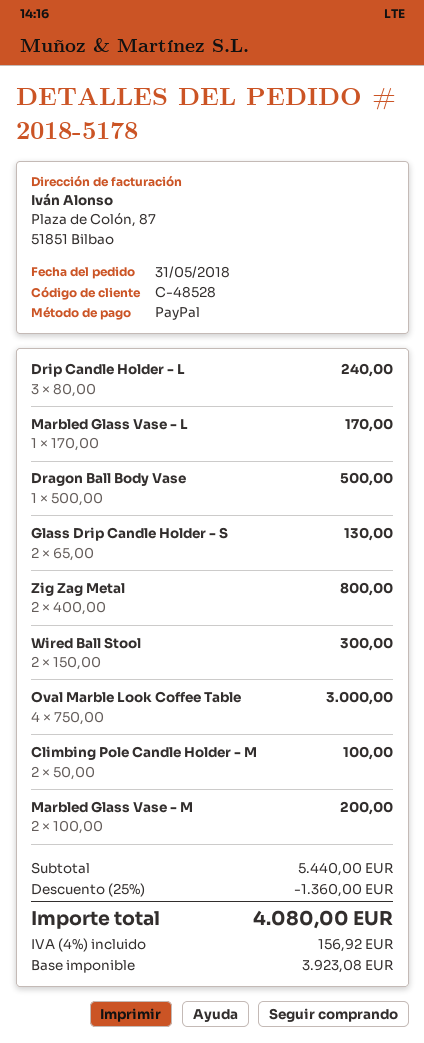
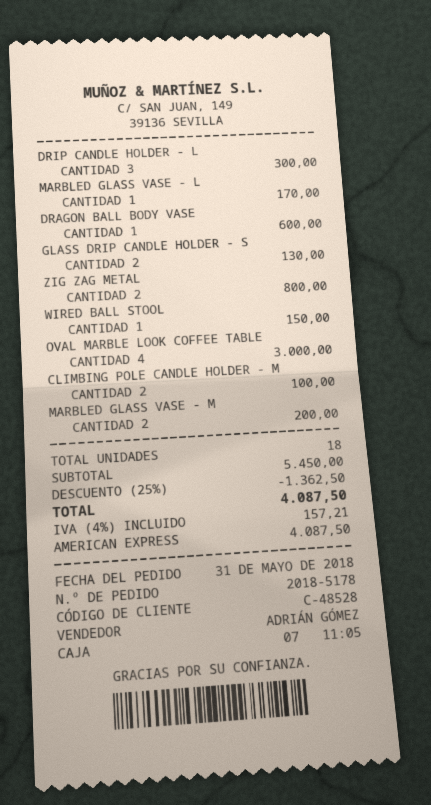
payment method: PayPal -> American Express
Drip Candle Holder - L: 3 for 240.00 -> 3 for 300.00
Dragon Ball Body Vase: 1 for 500.00 -> 1 for 600.00
Wired Ball Stool: 2 for 300.00 -> 1 for 150.00
subtotal: 5440.00 -> 5450.00
discount: 25% = 1360.00 -> 25% = 1362.50
tax: 4% = 156.92 -> 4% = 157.21
total: 4080.00 -> 4087.50

